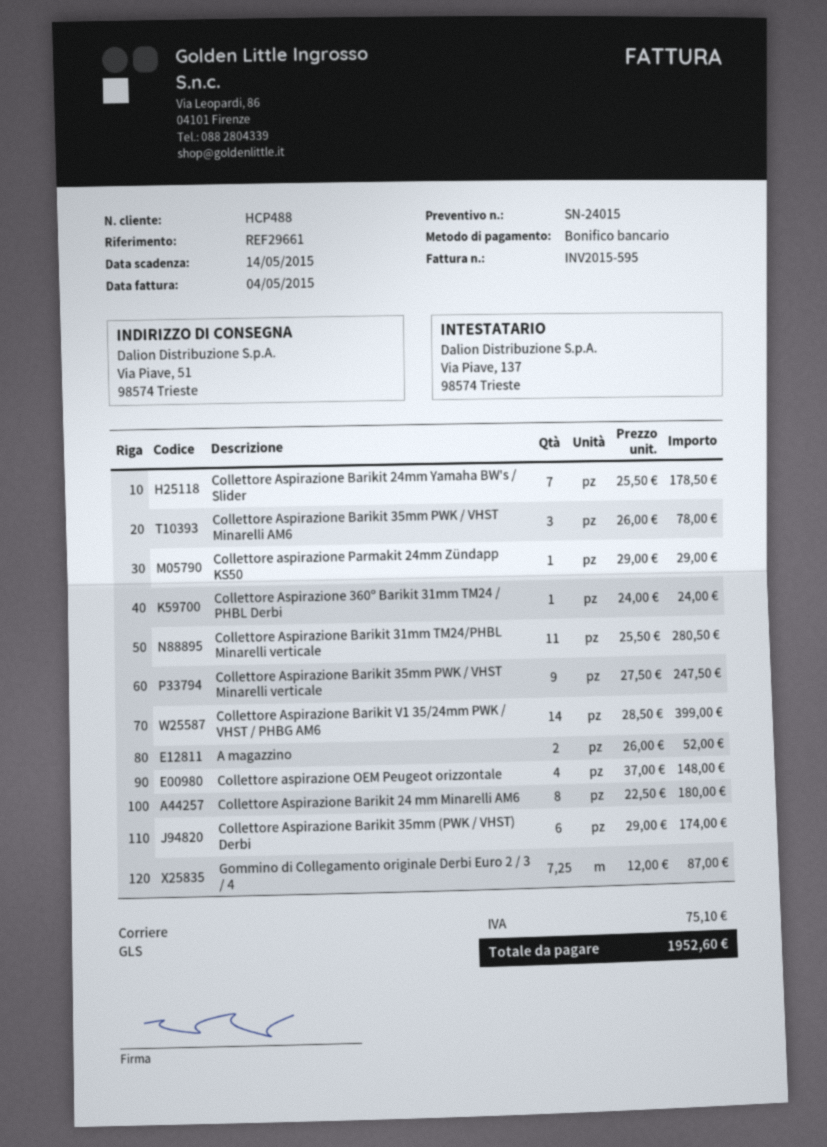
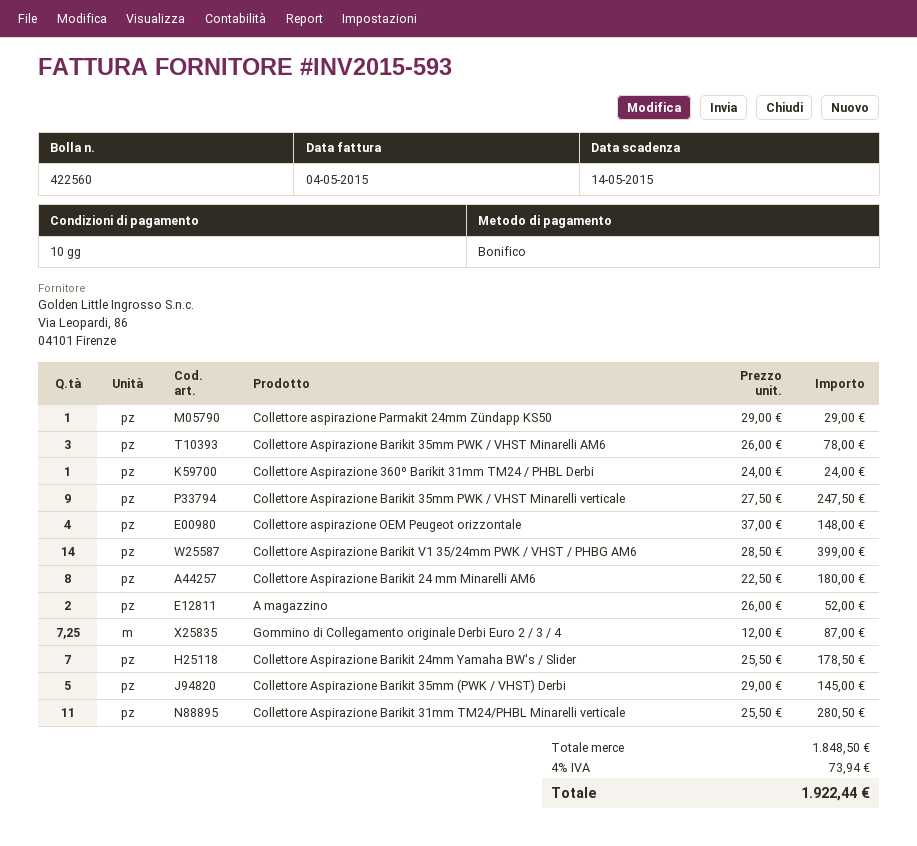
invoice number: INV2015-595 -> INV2015-593
Collettore Aspirazione Barikit 35mm (PWK / VHST) Derbi: 6 x 29.00 = 174.00 -> 5 x 29.00 = 145.00
tax: 75.10 -> 73.94
total: 1952.60 -> 1922.44

